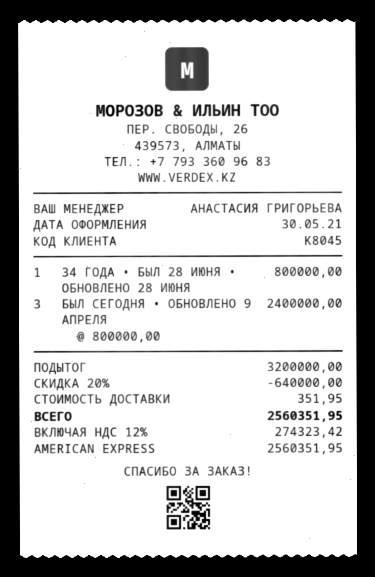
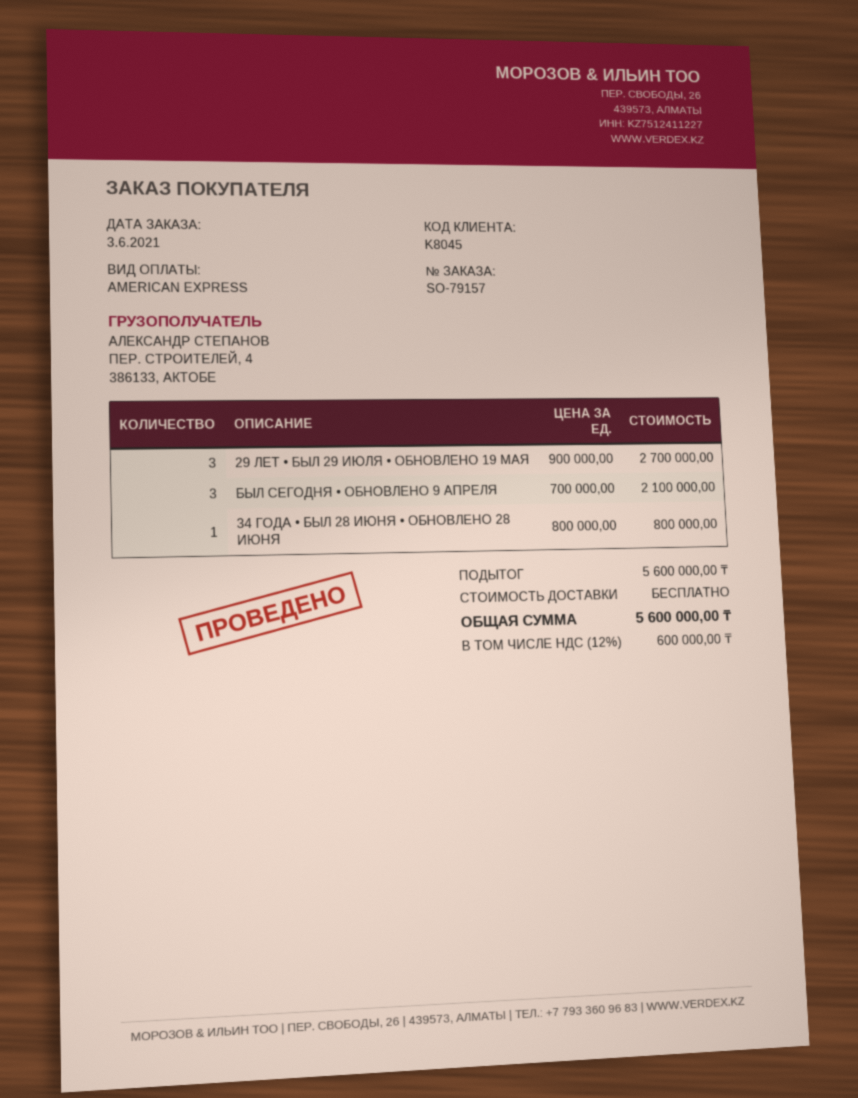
order date: 2021-05-30 -> 2021-06-03
БЫЛ СЕГОДНЯ • ОБНОВЛЕНО 9 АПРЕЛЯ: 3 x 800000.00 = 2400000.00 -> 3 x 700000.00 = 2100000.00
29 ЛЕТ • БЫЛ 29 ИЮЛЯ • ОБНОВЛЕНО 19 МАЯ: none -> 3 x 900000.00 = 2700000.00
subtotal: 3200000.00 -> 5600000.00
discount: 20% = 640000.00 -> none
shipping: 351.95 -> 0.00
tax: 12% = 274323.42 -> 12% = 600000.00
total: 2560351.95 -> 5600000.00

